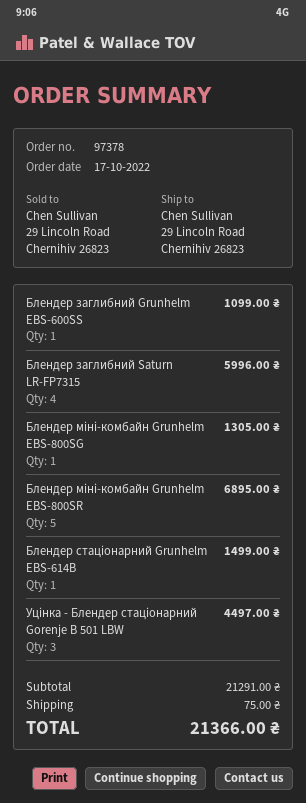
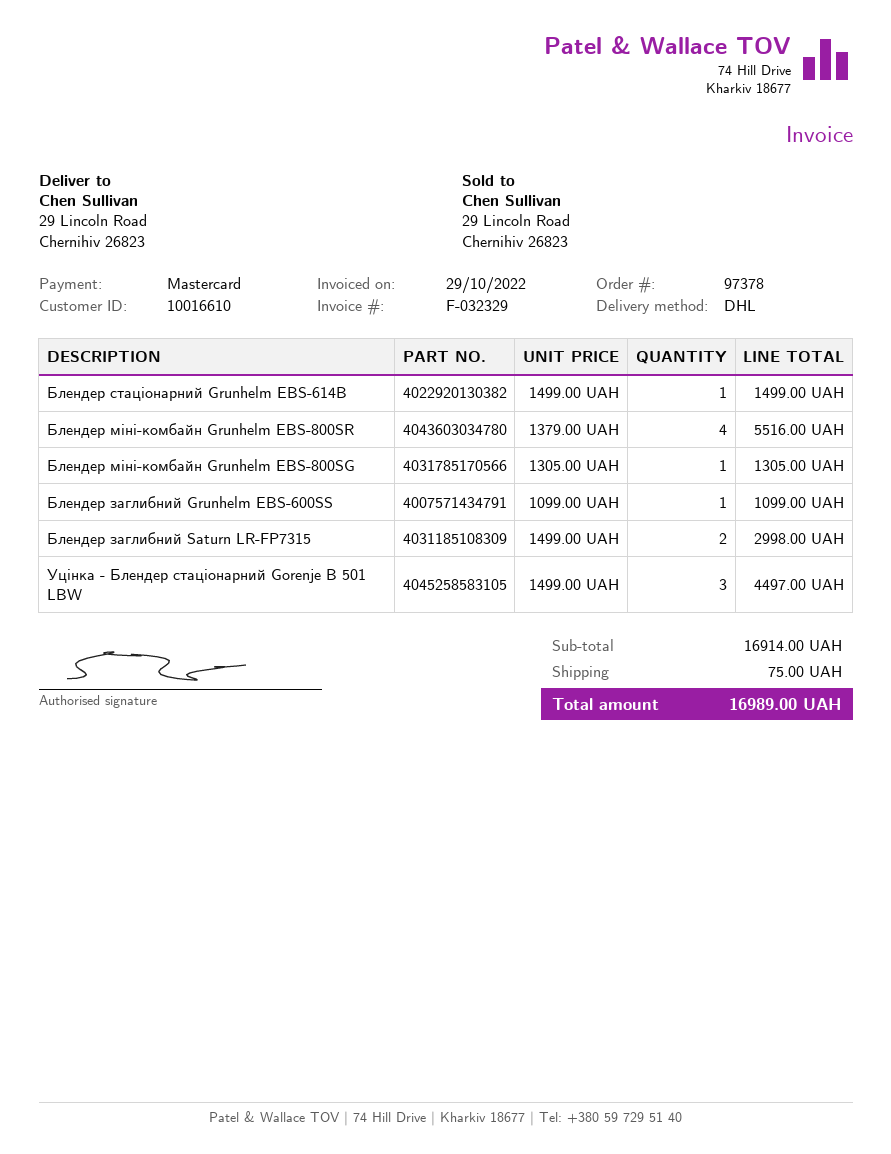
Блендер заглибний Saturn LR-FP7315: 4 for 5996.00 -> 2 for 2998.00
Блендер міні-комбайн Grunhelm EBS-800SR: 5 for 6895.00 -> 4 for 5516.00
subtotal: 21291.00 -> 16914.00
total: 21366.00 -> 16989.00

